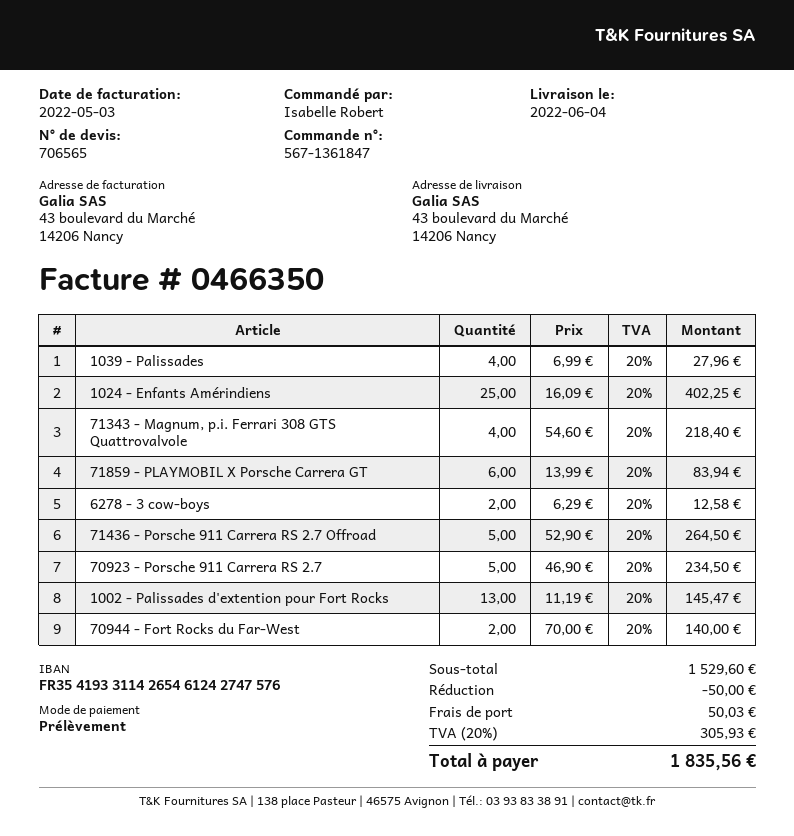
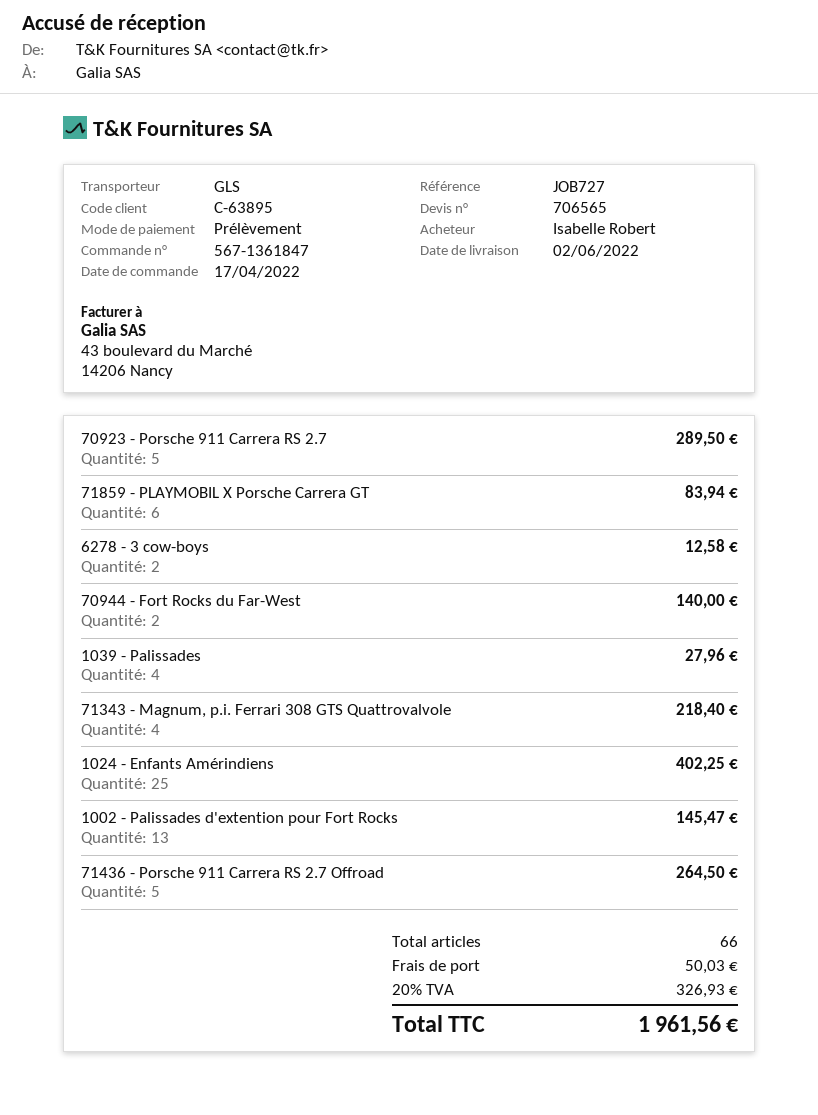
delivery date: 2022-06-04 -> 2022-06-02
70923 - Porsche 911 Carrera RS 2.7: 5 for 234.50 -> 5 for 289.50
discount: 50.00 -> none
tax: 20% = 305.93 -> 20% = 326.93
total: 1835.56 -> 1961.56

